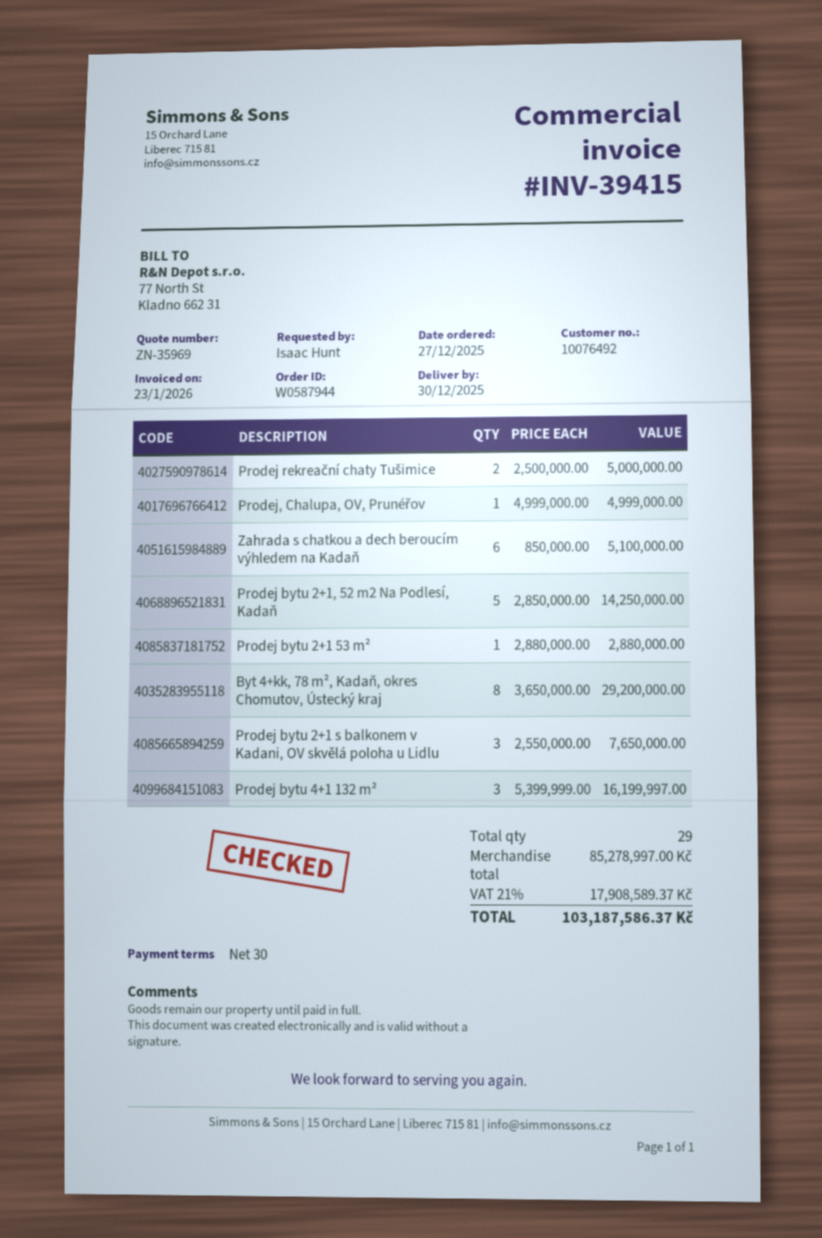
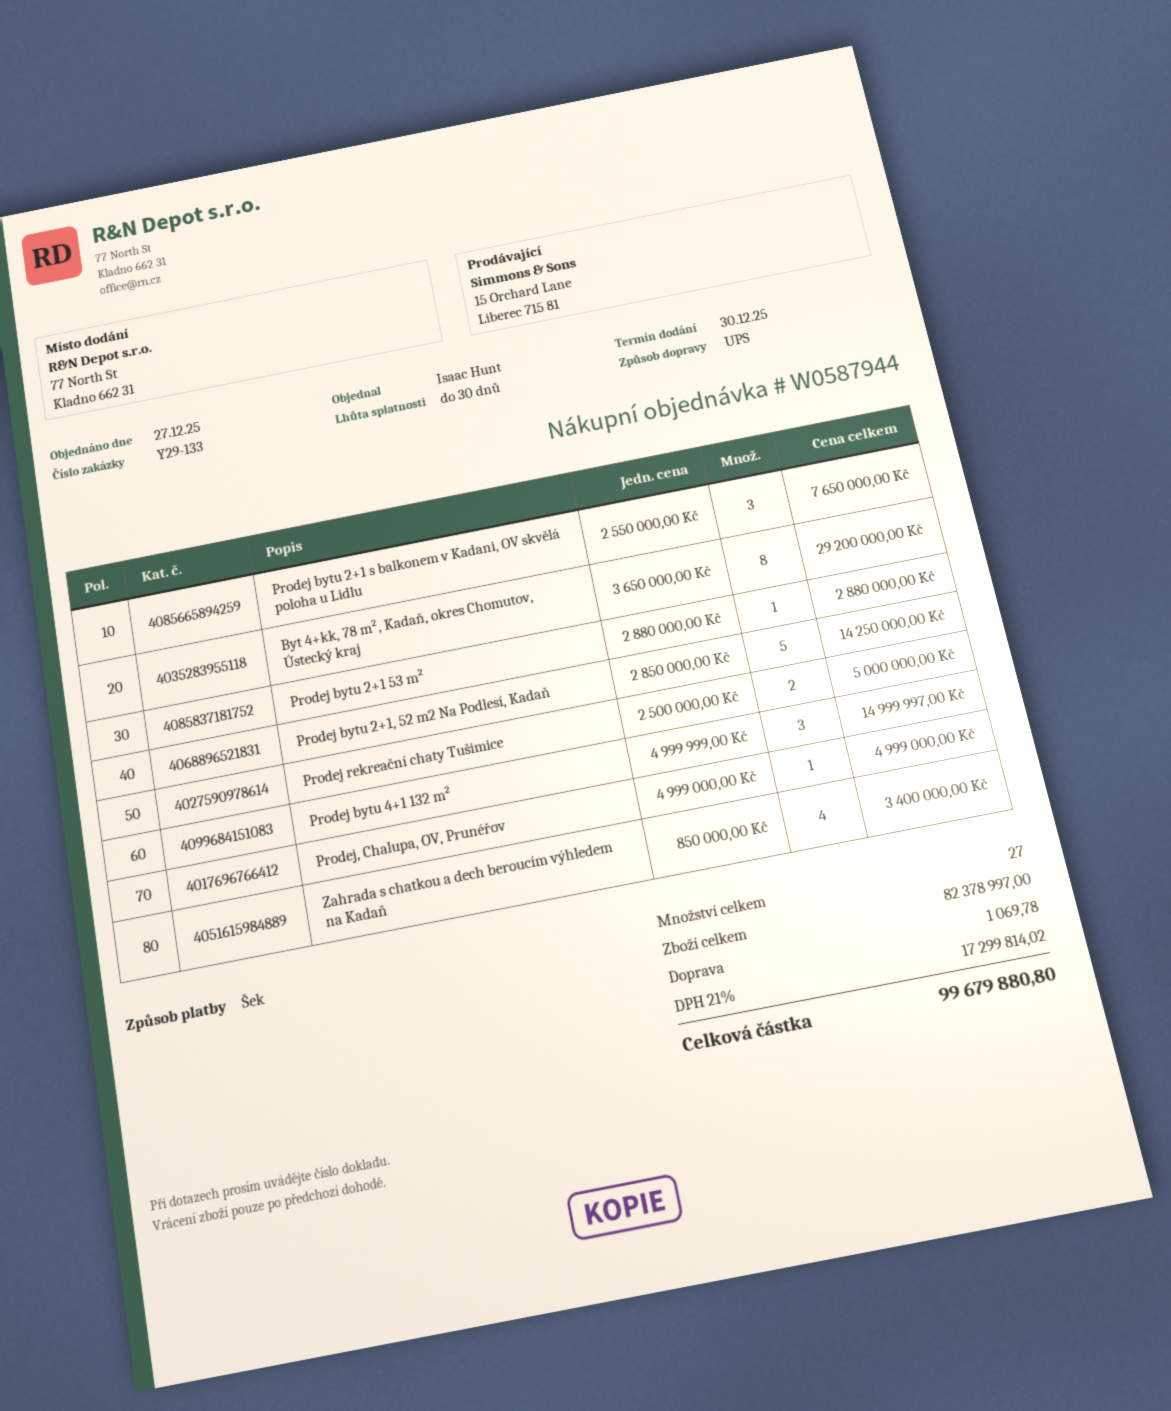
Zahrada s chatkou a dech beroucím výhledem na Kadaň: 6 x 850000.00 = 5100000.00 -> 4 x 850000.00 = 3400000.00
Prodej bytu 4+1 132 m²: 3 x 5399999.00 = 16199997.00 -> 3 x 4999999.00 = 14999997.00
total quantity: 29 -> 27
subtotal: 85278997.00 -> 82378997.00
shipping: none -> 1069.78
tax: 21% = 17908589.37 -> 21% = 17299814.02
total: 103187586.37 -> 99679880.80

